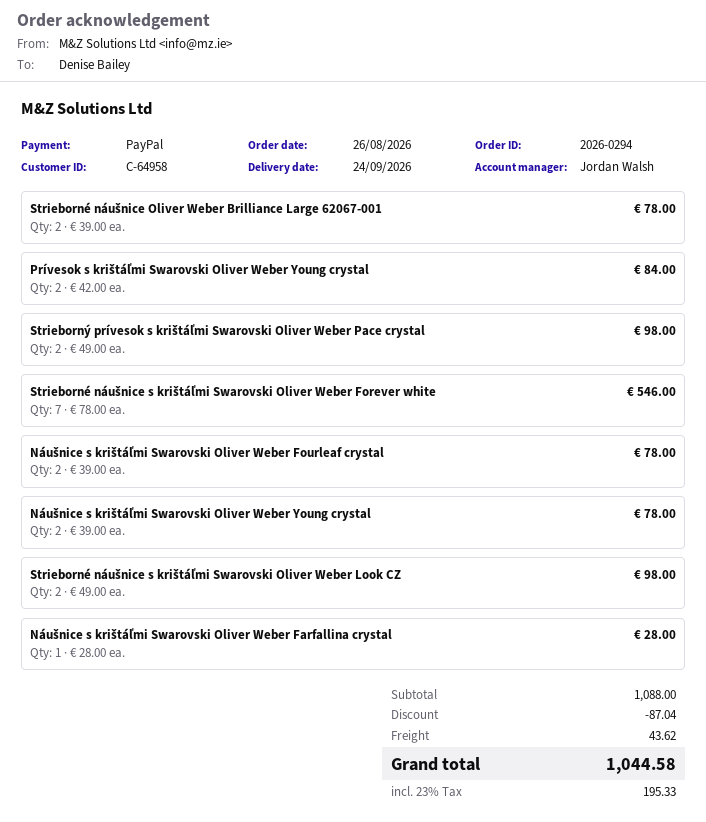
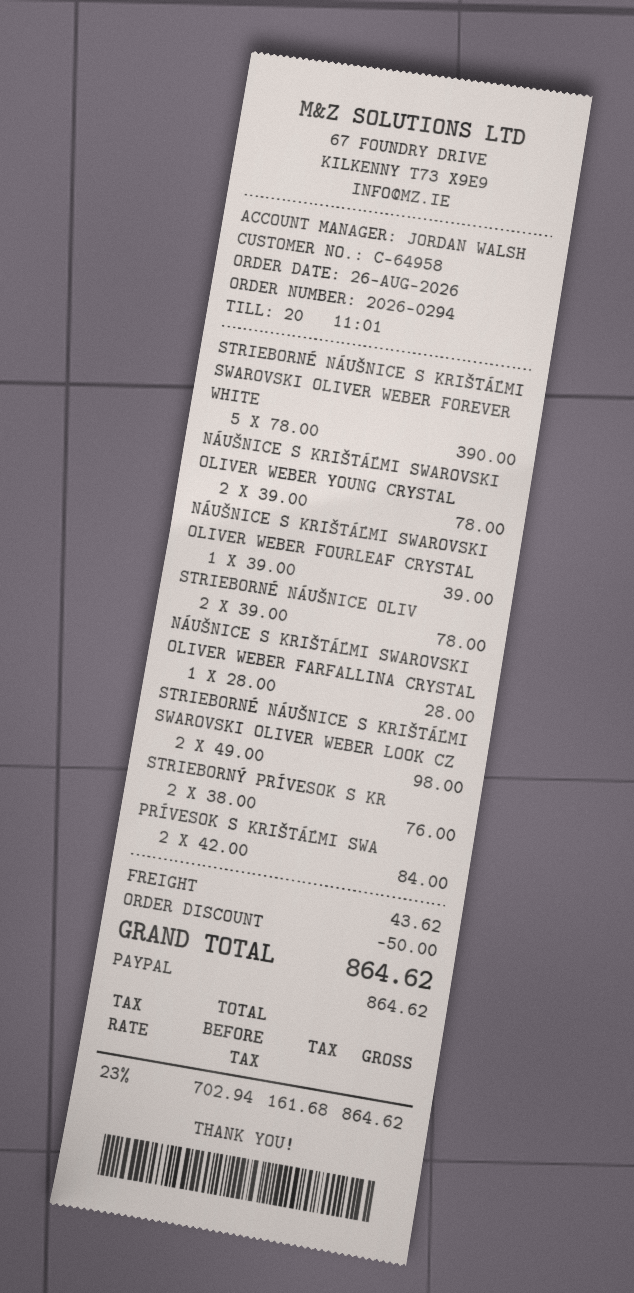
Strieborný prívesok s krištáľmi Swarovski Oliver Weber Pace crystal: 2 x 49.00 = 98.00 -> 2 x 38.00 = 76.00
Strieborné náušnice s krištáľmi Swarovski Oliver Weber Forever white: 7 x 78.00 = 546.00 -> 5 x 78.00 = 390.00
Náušnice s krištáľmi Swarovski Oliver Weber Fourleaf crystal: 2 x 39.00 = 78.00 -> 1 x 39.00 = 39.00
discount: 87.04 -> 50.00
tax: 23% = 195.33 -> 23% = 161.68
total: 1044.58 -> 864.62

